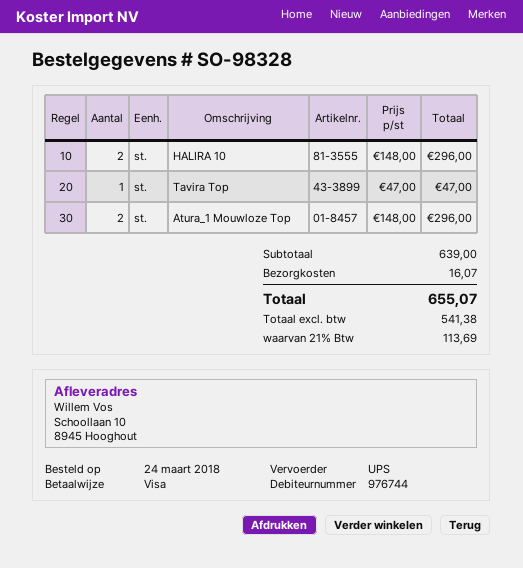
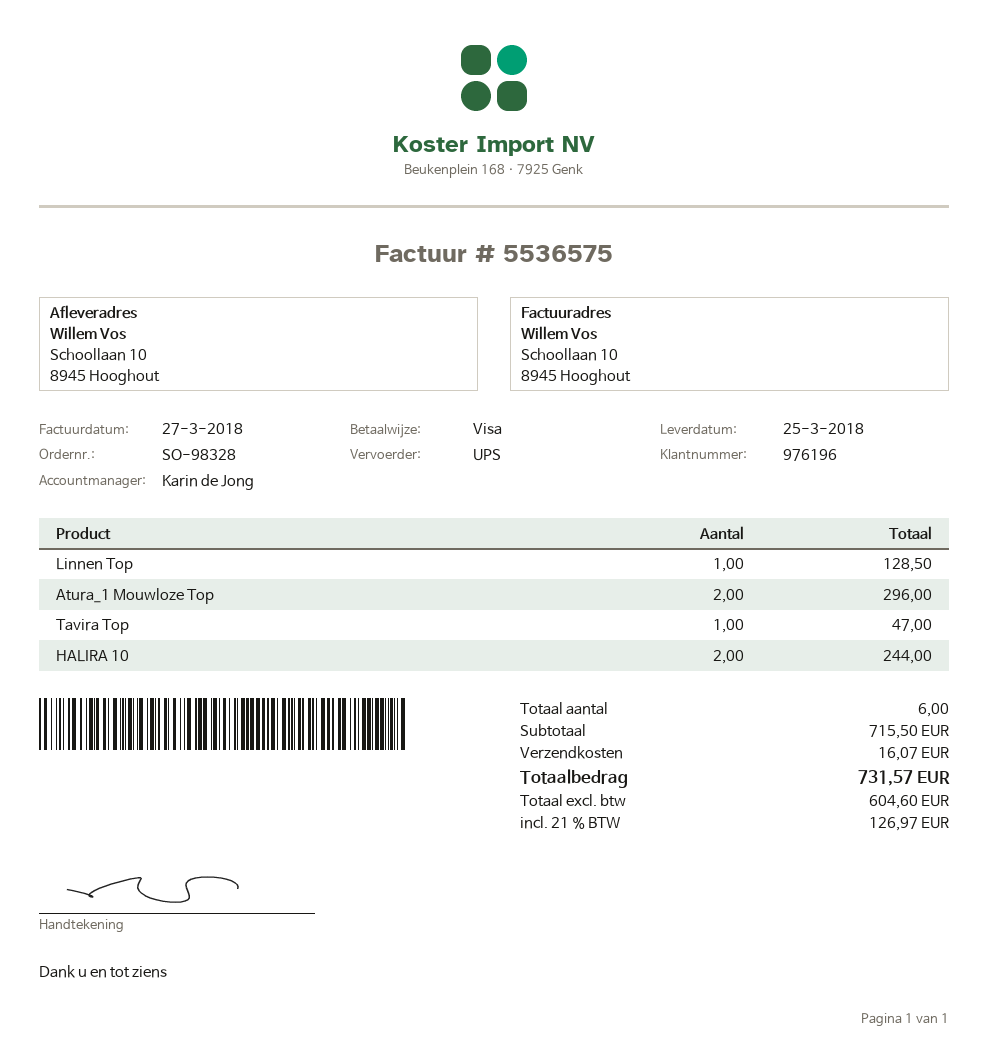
customer number: 976744 -> 976196
HALIRA 10: 2 for 296.00 -> 2 for 244.00
Linnen Top: none -> 1 for 128.50
subtotal: 639.00 -> 715.50
net: 541.38 -> 604.60
tax: 21% = 113.69 -> 21% = 126.97
total: 655.07 -> 731.57

